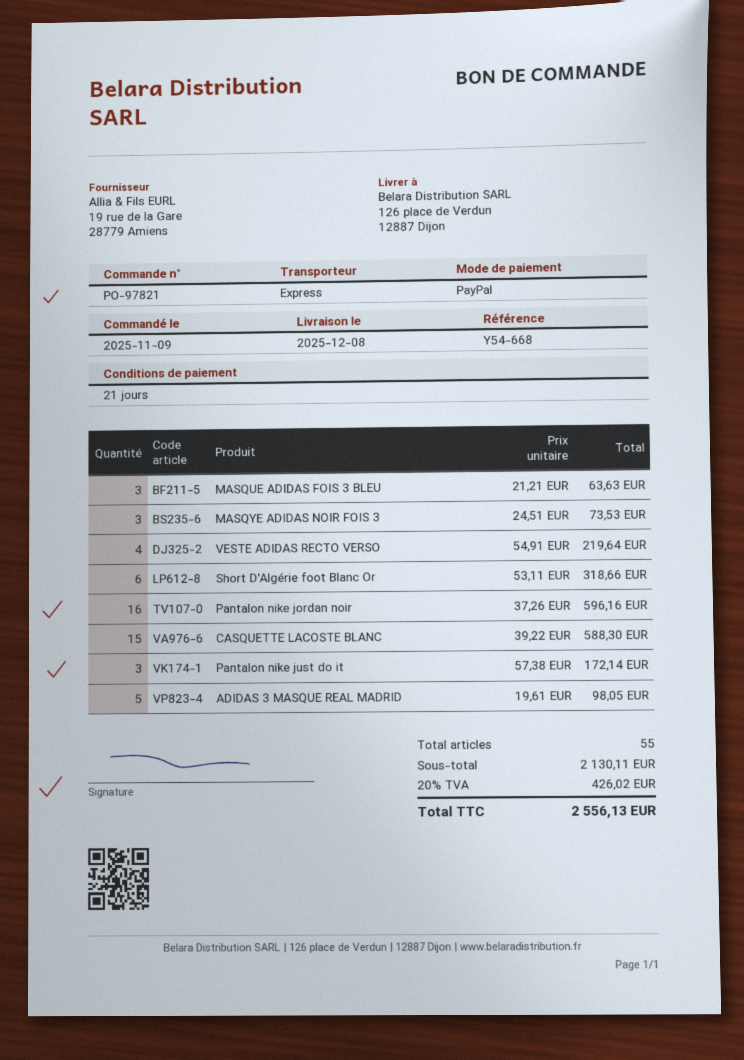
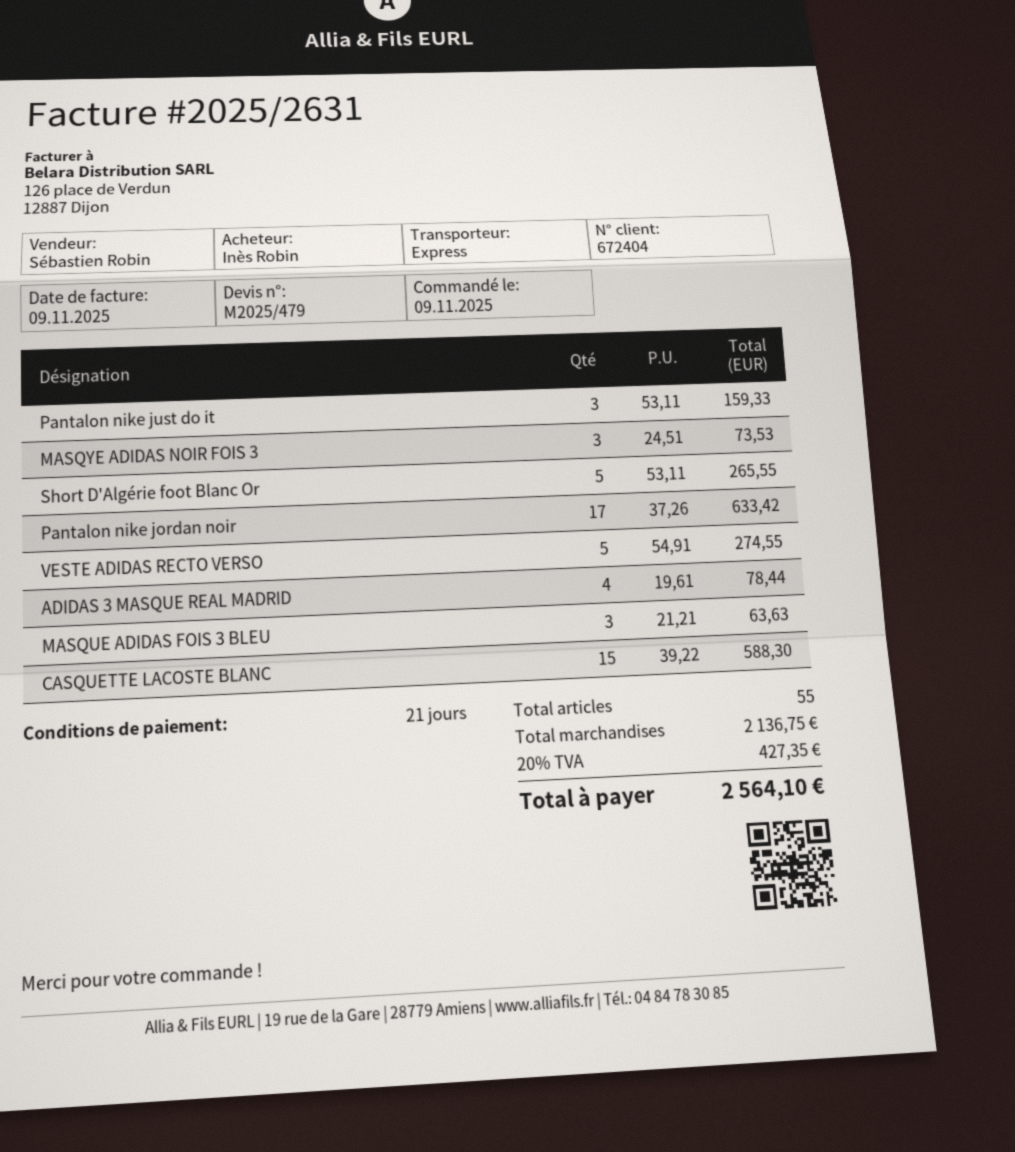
VESTE ADIDAS RECTO VERSO: 4 x 54.91 = 219.64 -> 5 x 54.91 = 274.55
Short D'Algérie foot Blanc Or: 6 x 53.11 = 318.66 -> 5 x 53.11 = 265.55
Pantalon nike jordan noir: 16 x 37.26 = 596.16 -> 17 x 37.26 = 633.42
Pantalon nike just do it: 3 x 57.38 = 172.14 -> 3 x 53.11 = 159.33
ADIDAS 3 MASQUE REAL MADRID: 5 x 19.61 = 98.05 -> 4 x 19.61 = 78.44
subtotal: 2130.11 -> 2136.75
tax: 20% = 426.02 -> 20% = 427.35
total: 2556.13 -> 2564.10

